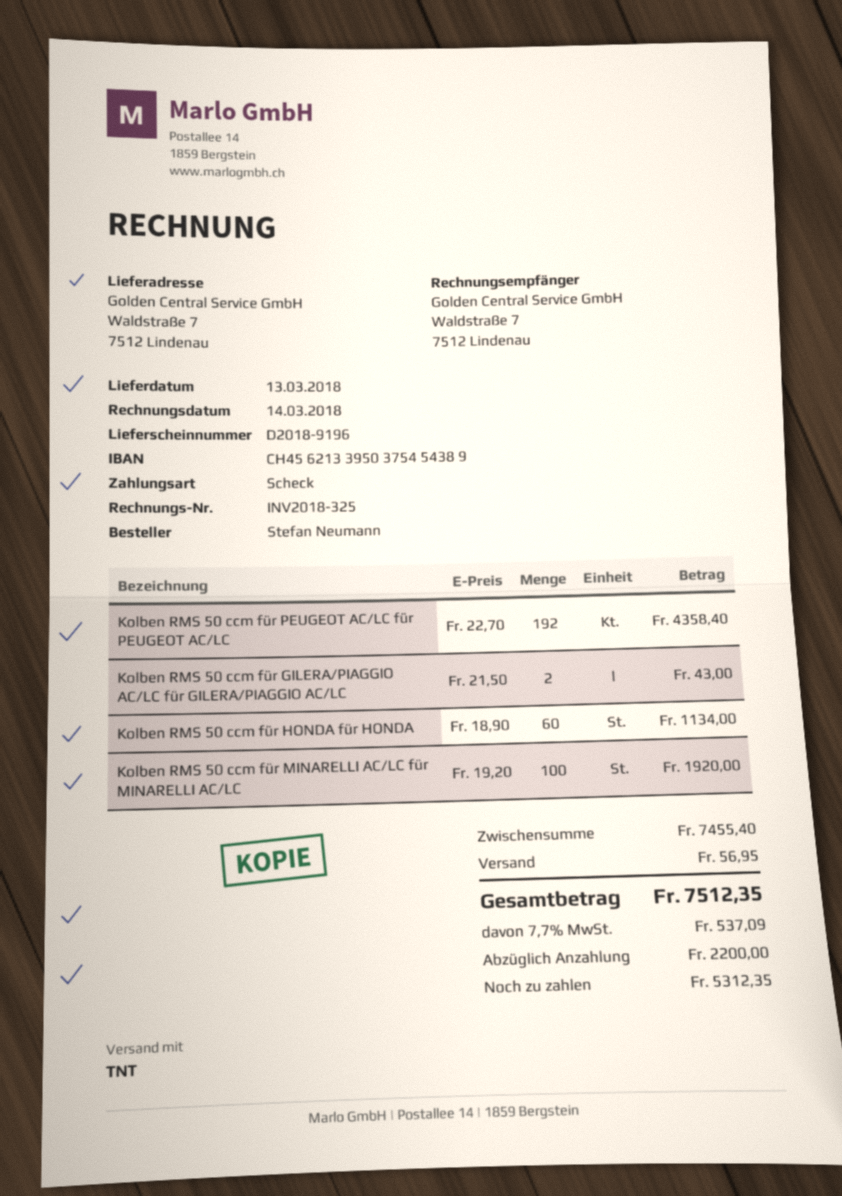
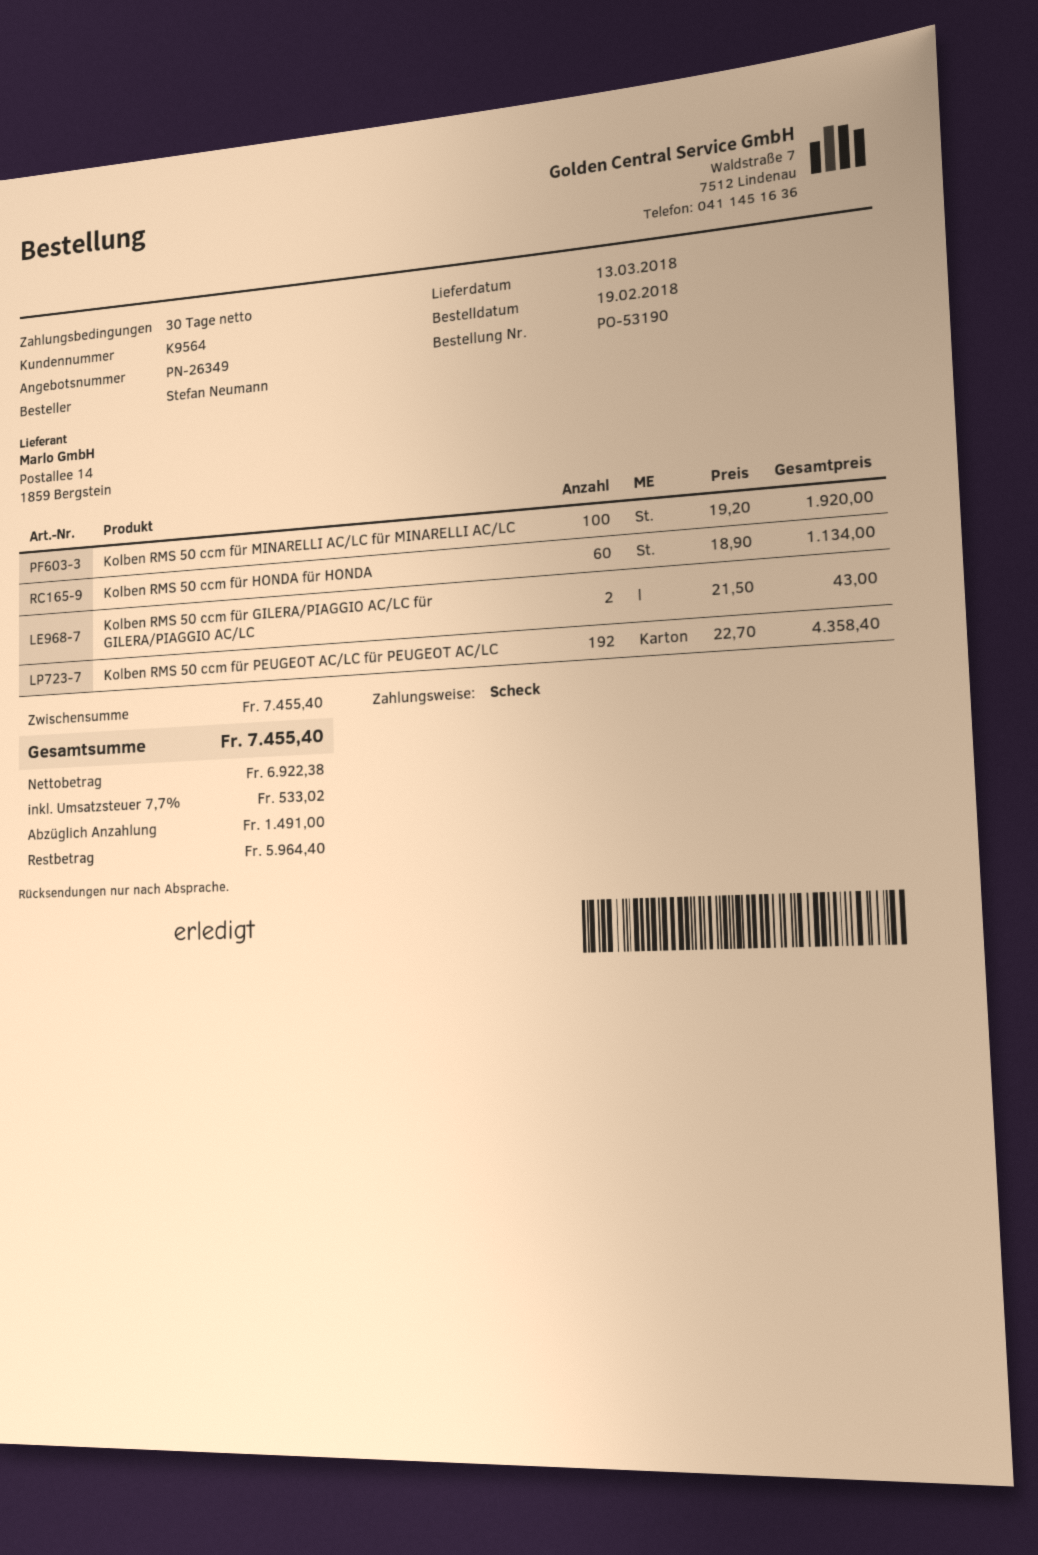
shipping: 56.95 -> none
tax: 7.7% = 537.09 -> 7.7% = 533.02
total: 7512.35 -> 7455.40
deposit: 2200.00 -> 1491.00
balance: 5312.35 -> 5964.40

